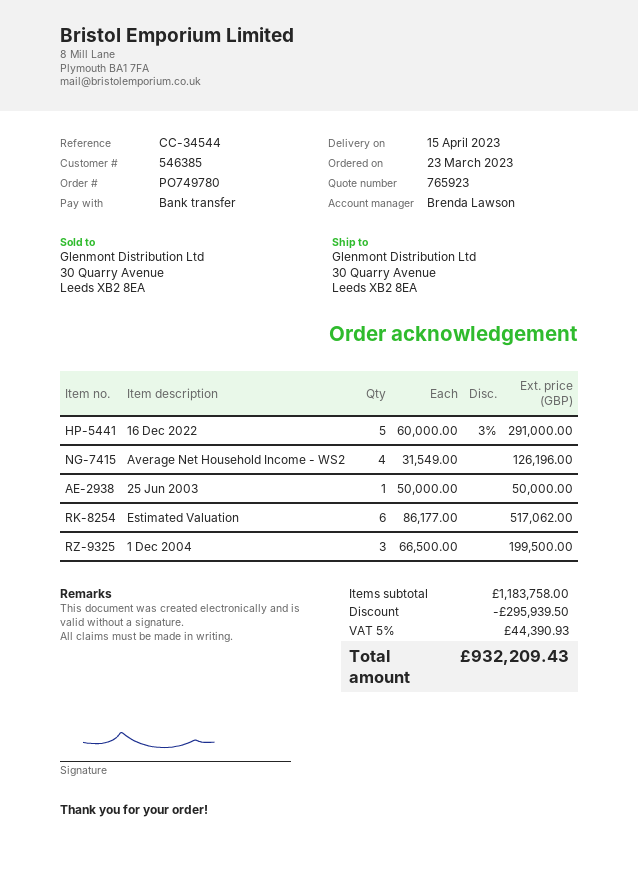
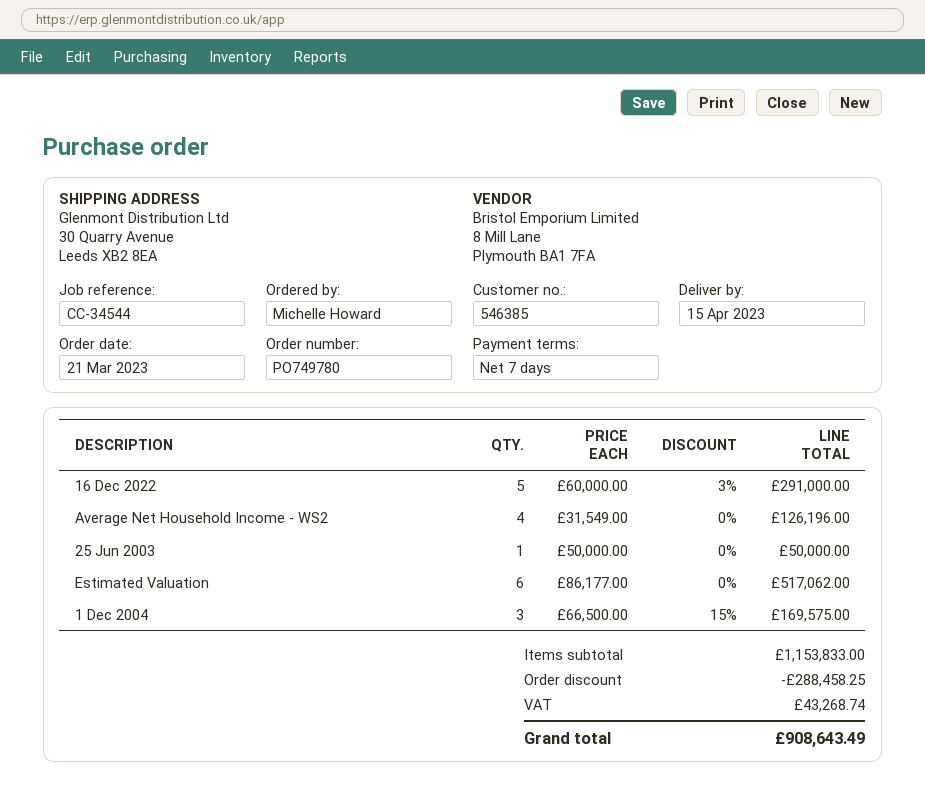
order date: 2023-03-23 -> 2023-03-21
1 Dec 2004: 3 x 66500.00 = 199500.00 -> 3 x 66500.00 - 15% = 169575.00
subtotal: 1183758.00 -> 1153833.00
discount: 295939.50 -> 288458.25
tax: 44390.93 -> 43268.74
total: 932209.43 -> 908643.49

